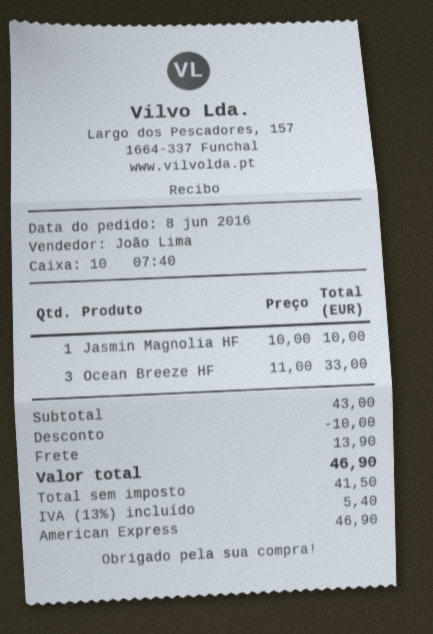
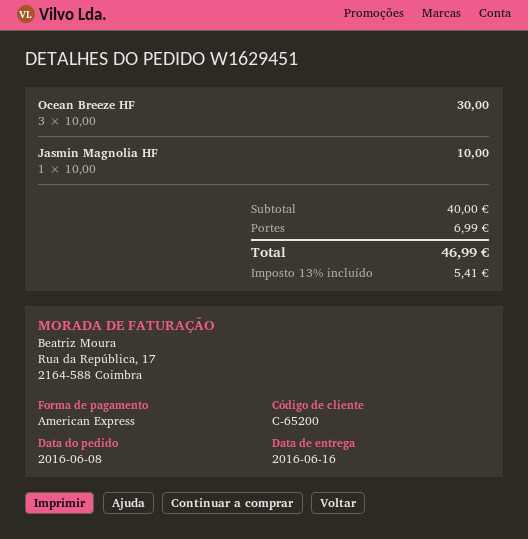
Ocean Breeze HF: 3 x 11.00 = 33.00 -> 3 x 10.00 = 30.00
subtotal: 43.00 -> 40.00
discount: 10.00 -> none
shipping: 13.90 -> 6.99
tax: 13% = 5.40 -> 13% = 5.41
total: 46.90 -> 46.99

